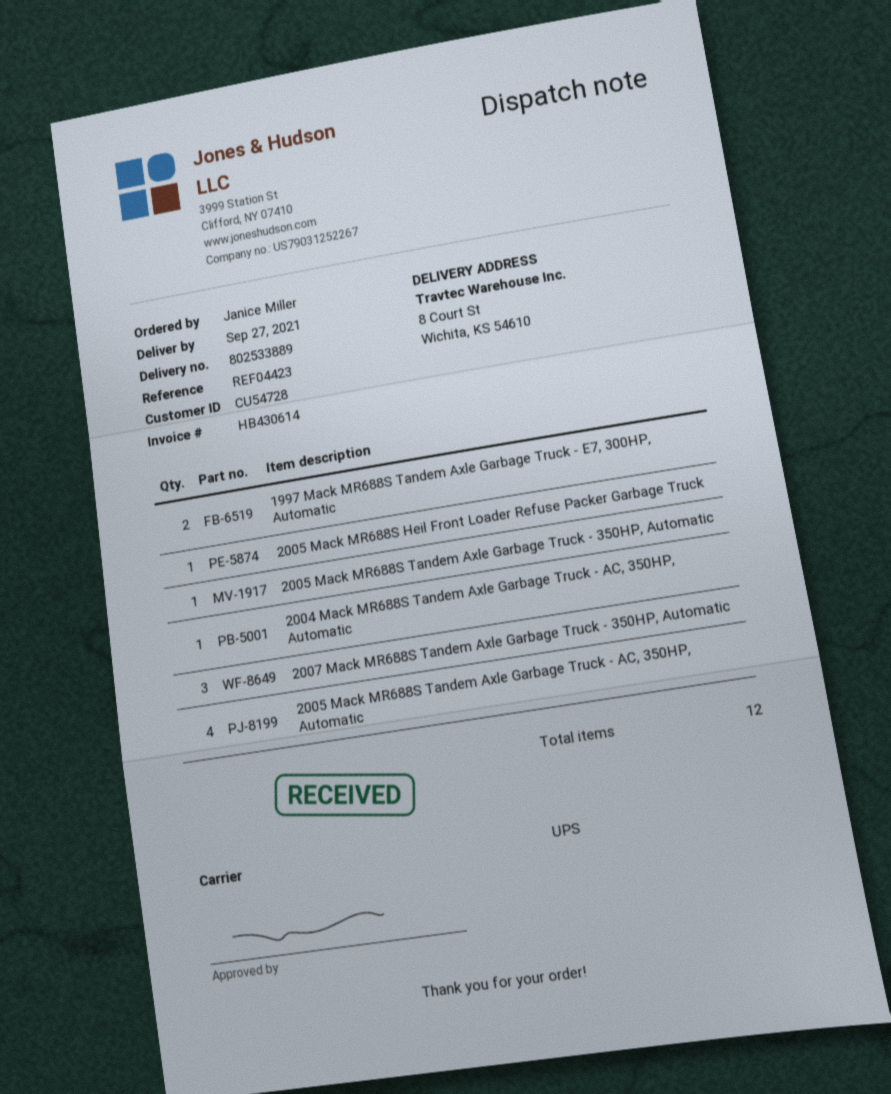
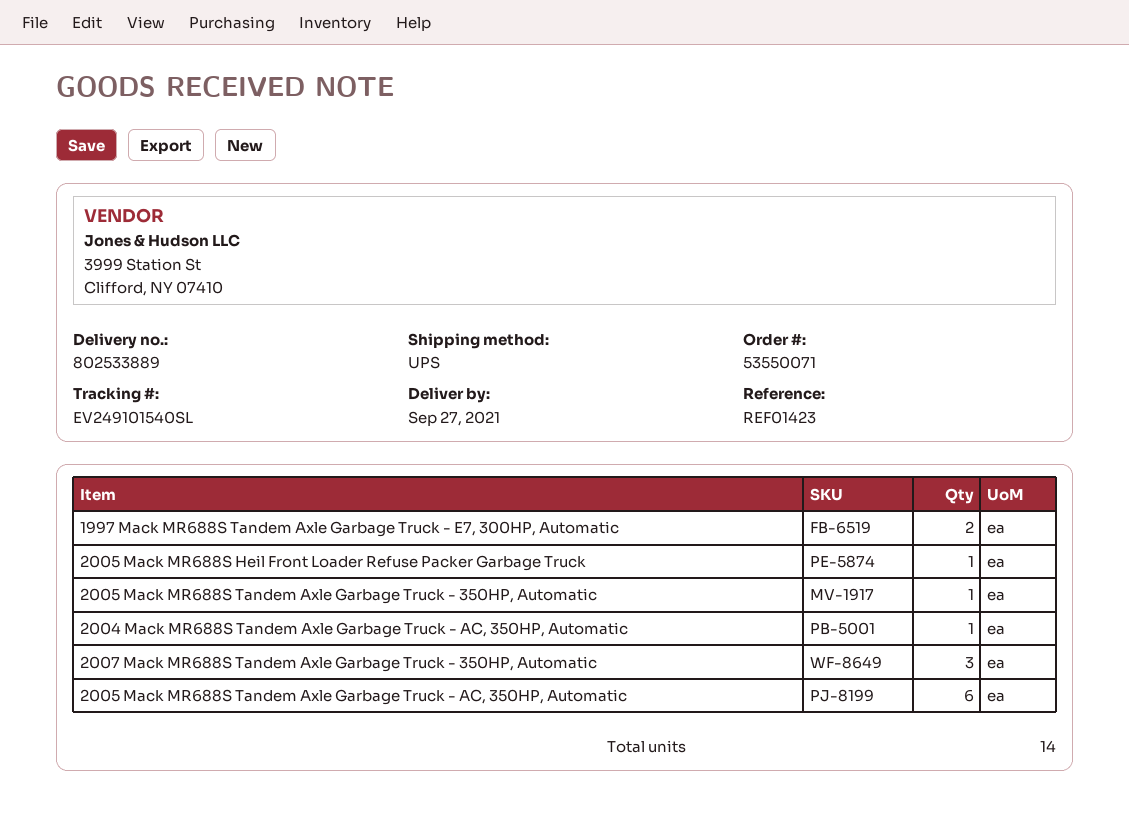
reference: REF04423 -> REF01423
2005 Mack MR688S Tandem Axle Garbage Truck - AC, 350HP, Automatic: 4 -> 6
total quantity: 12 -> 14

